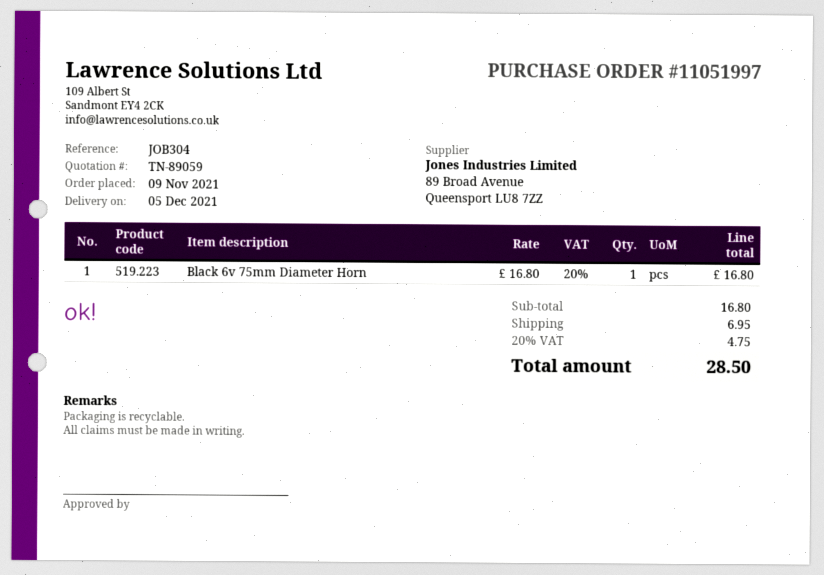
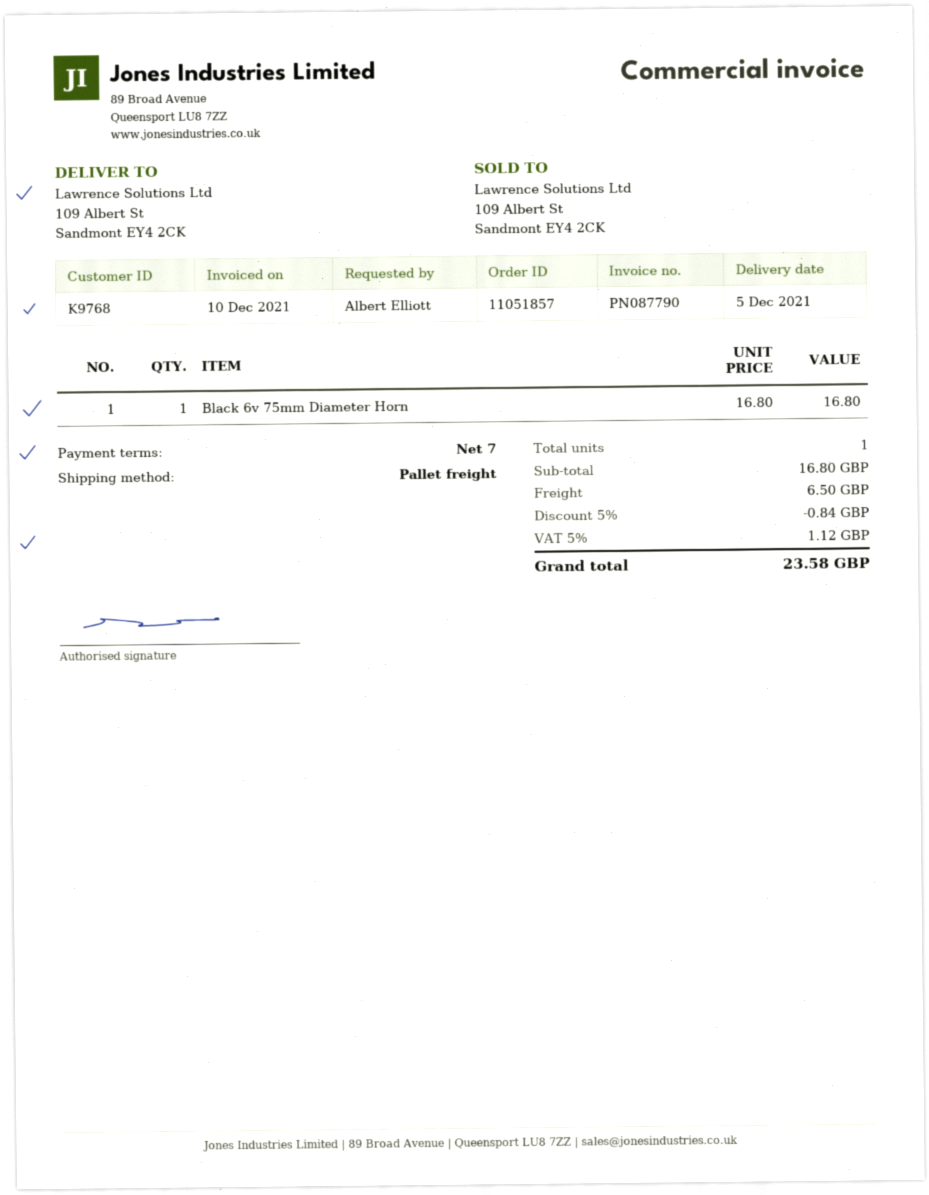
order number: 11051997 -> 11051857
discount: none -> 5% = 0.84
shipping: 6.95 -> 6.50
tax: 20% = 4.75 -> 5% = 1.12
total: 28.50 -> 23.58

